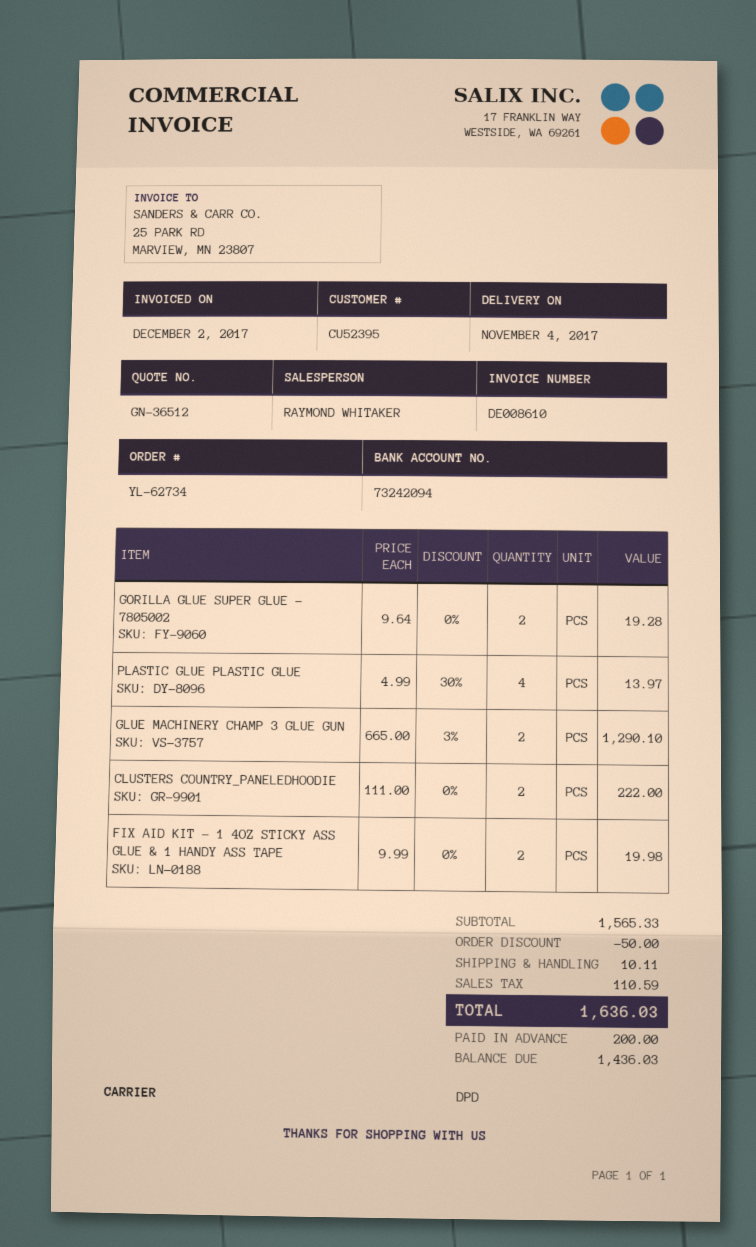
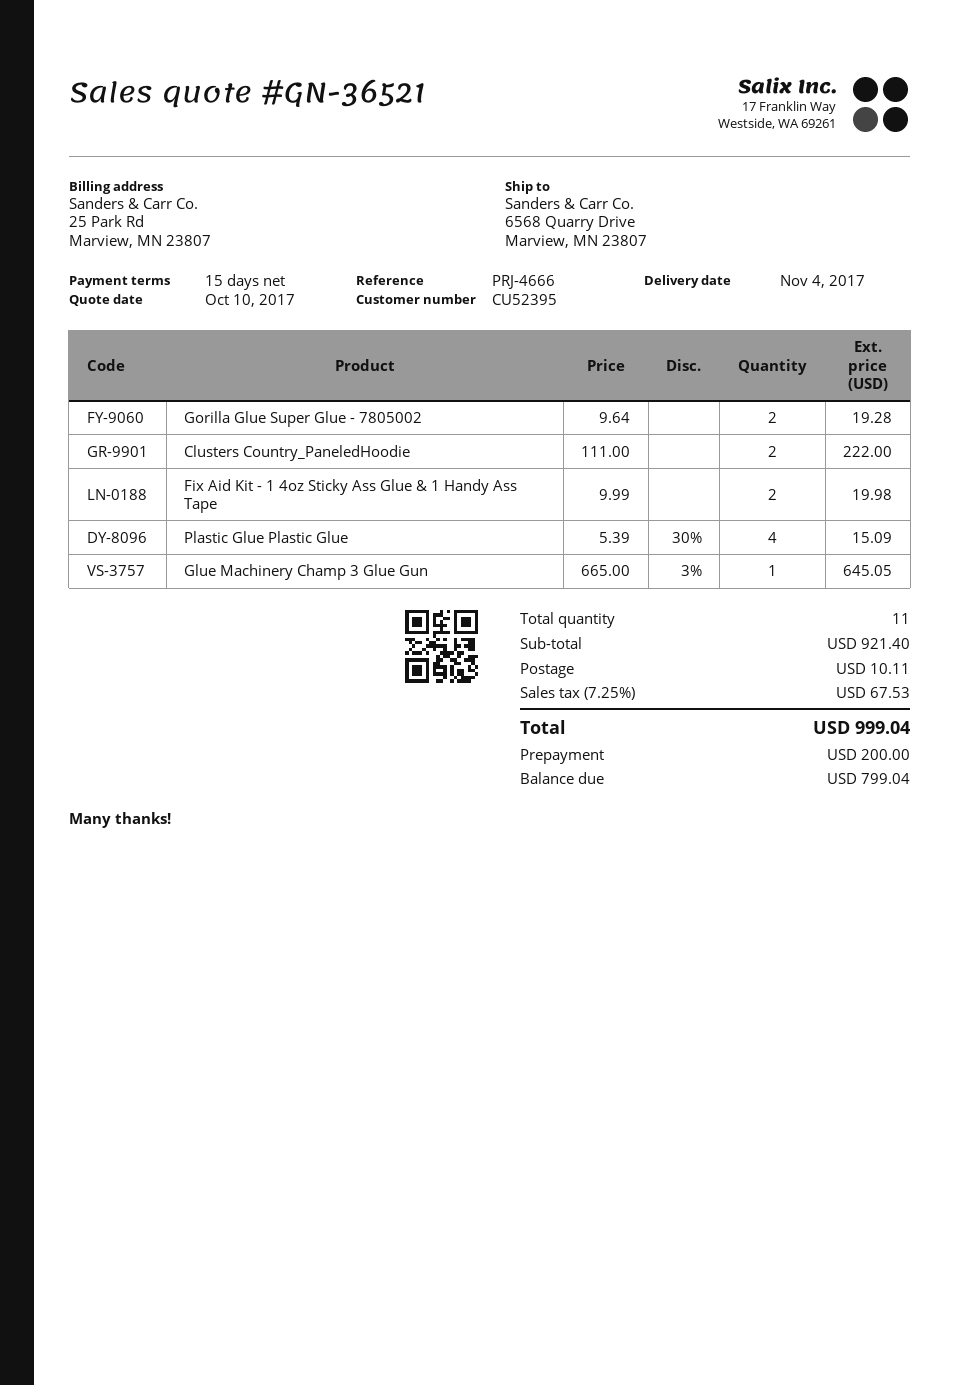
quote number: GN-36512 -> GN-36521
PLASTIC GLUE PLASTIC GLUE: 4 x 4.99 - 30% = 13.97 -> 4 x 5.39 - 30% = 15.09
GLUE MACHINERY CHAMP 3 GLUE GUN: 2 x 665.00 - 3% = 1290.10 -> 1 x 665.00 - 3% = 645.05
subtotal: 1565.33 -> 921.40
discount: 50.00 -> none
tax: 110.59 -> 67.53
total: 1636.03 -> 999.04
balance: 1436.03 -> 799.04

